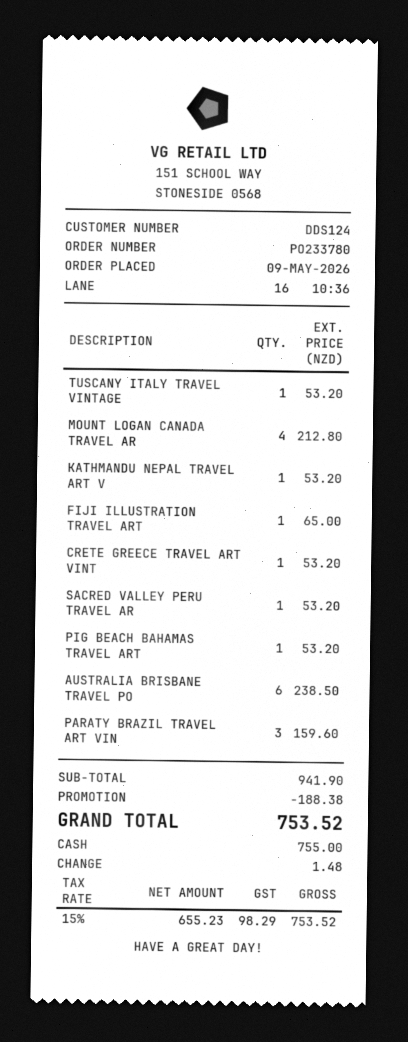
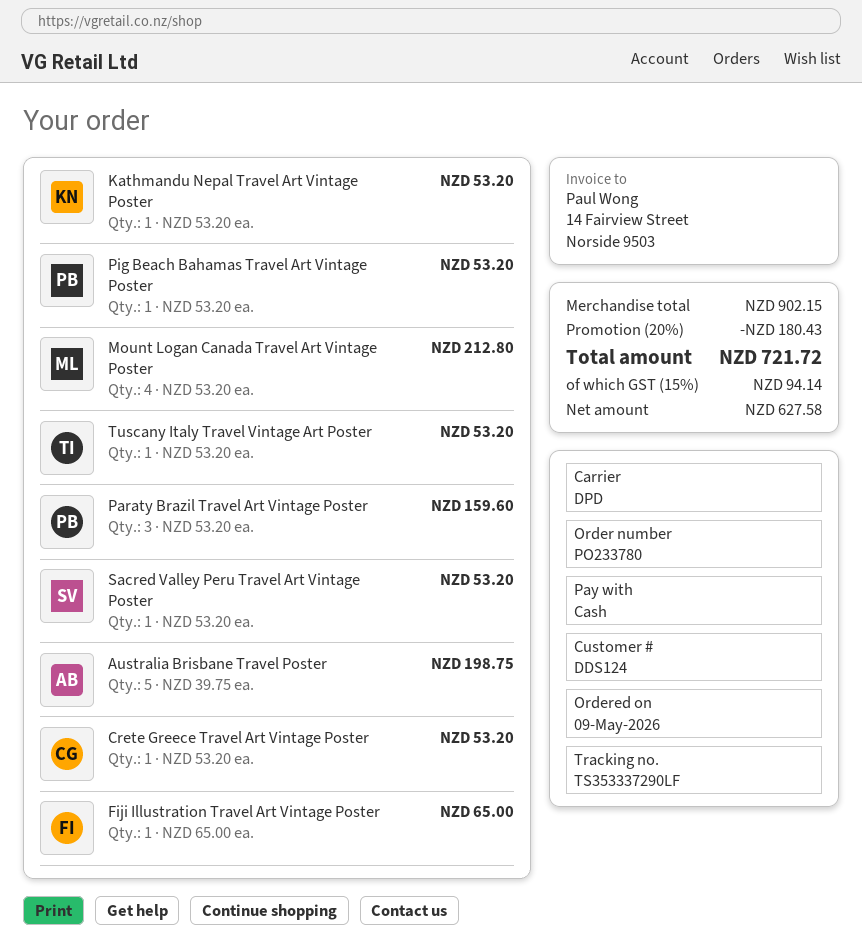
AUSTRALIA BRISBANE TRAVEL PO: 6 for 238.50 -> 5 for 198.75
subtotal: 941.90 -> 902.15
discount: 188.38 -> 180.43
net: 655.23 -> 627.58
tax: 15% = 98.29 -> 15% = 94.14
total: 753.52 -> 721.72

